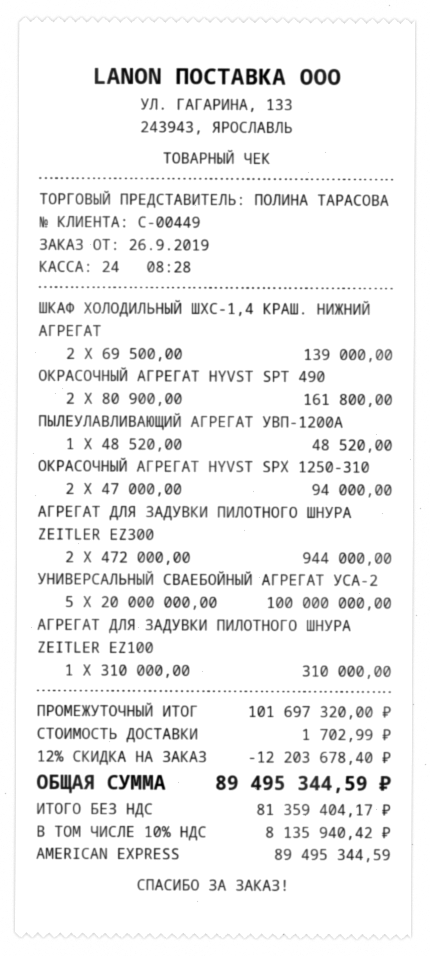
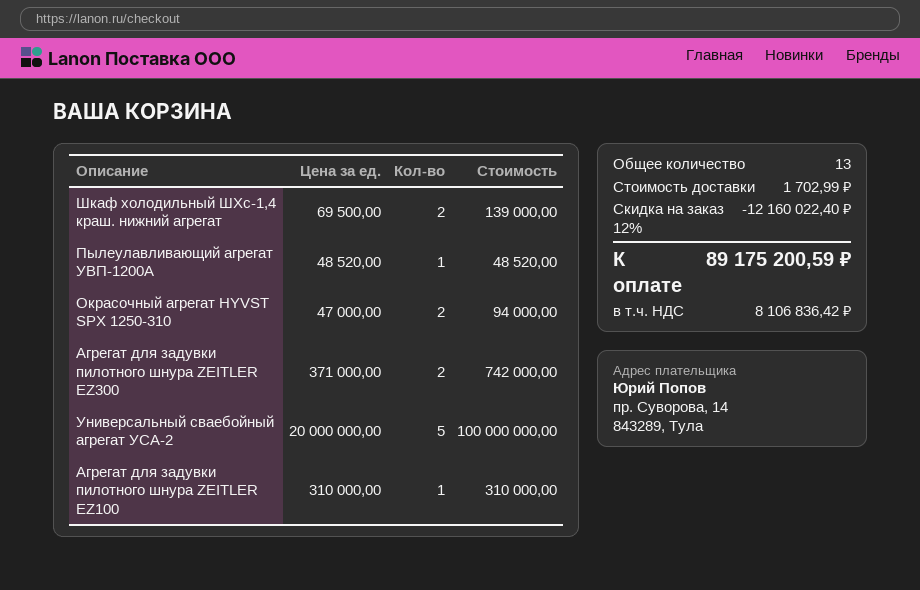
ОКРАСОЧНЫЙ АГРЕГАТ HYVST SPT 490: 2 x 80900.00 = 161800.00 -> none
АГРЕГАТ ДЛЯ ЗАДУВКИ ПИЛОТНОГО ШНУРА ZEITLER EZ300: 2 x 472000.00 = 944000.00 -> 2 x 371000.00 = 742000.00
discount: 12% = 12203678.40 -> 12% = 12160022.40
tax: 8135940.42 -> 8106836.42
total: 89495344.59 -> 89175200.59

